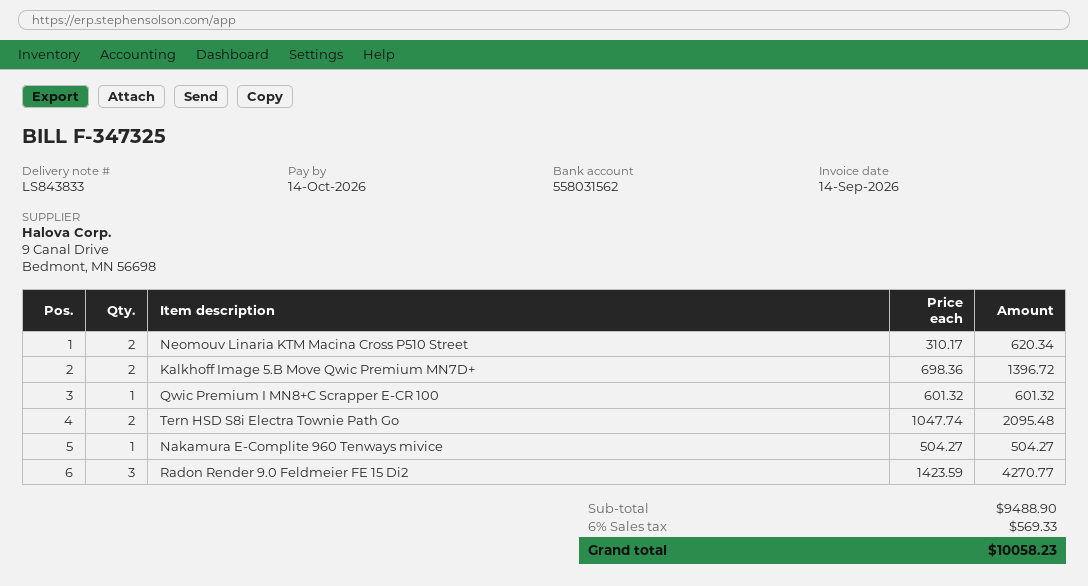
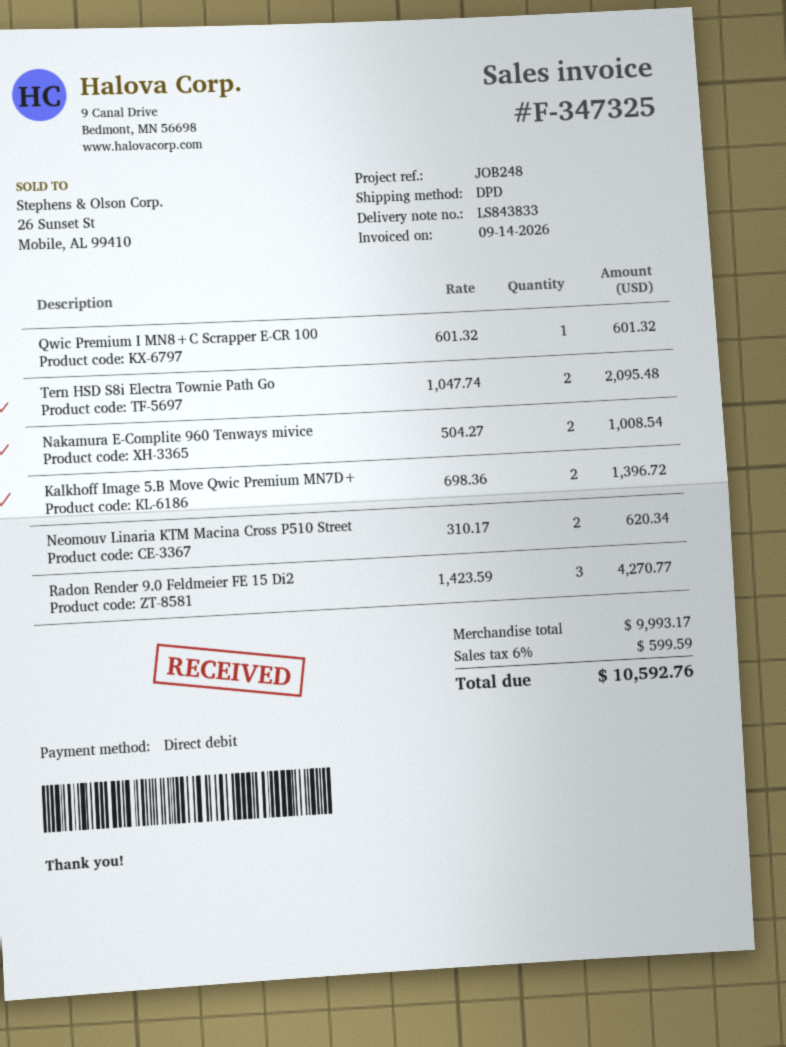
Nakamura E-Complite 960 Tenways mivice: 1 x 504.27 = 504.27 -> 2 x 504.27 = 1008.54
subtotal: 9488.90 -> 9993.17
tax: 6% = 569.33 -> 6% = 599.59
total: 10058.23 -> 10592.76

